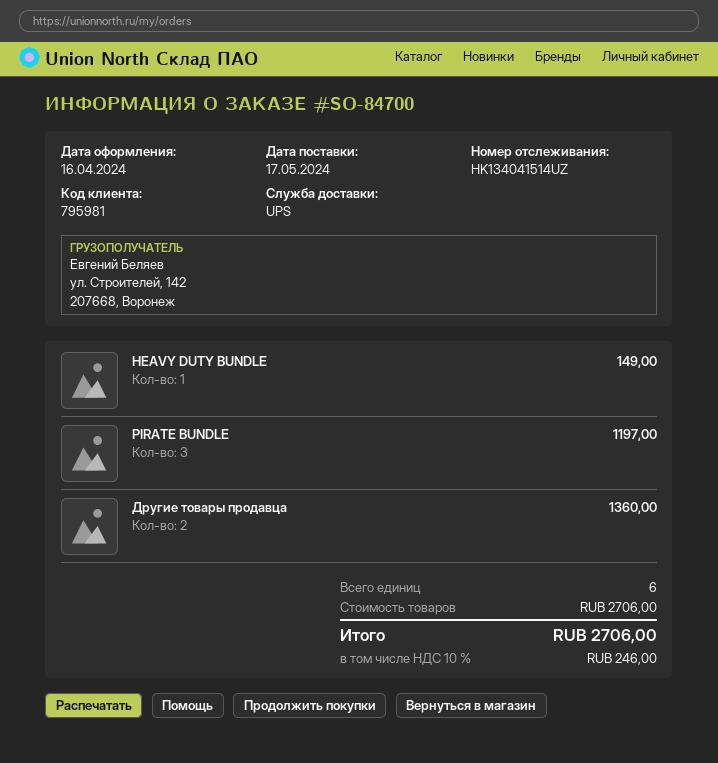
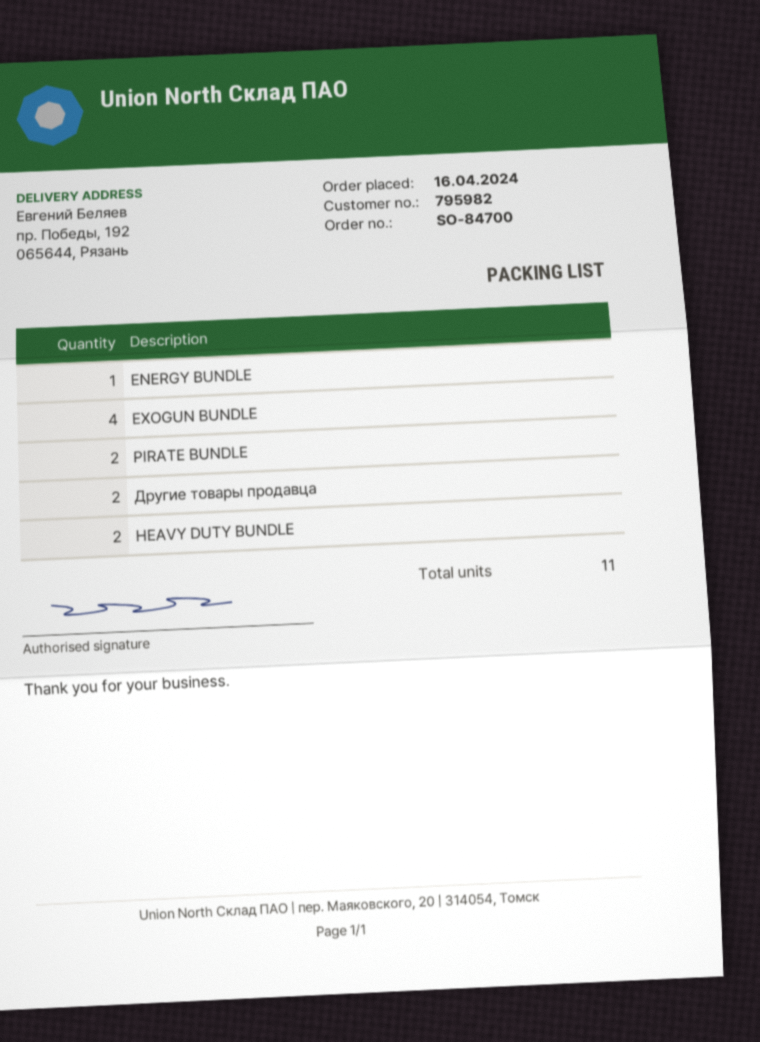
customer number: 795981 -> 795982
ship to: ул. Строителей, 142, 207668, Воронеж -> пр. Победы, 192, 065644, Рязань
HEAVY DUTY BUNDLE: 1 -> 2
PIRATE BUNDLE: 3 -> 2
ENERGY BUNDLE: none -> 1
EXOGUN BUNDLE: none -> 4
total quantity: 6 -> 11

